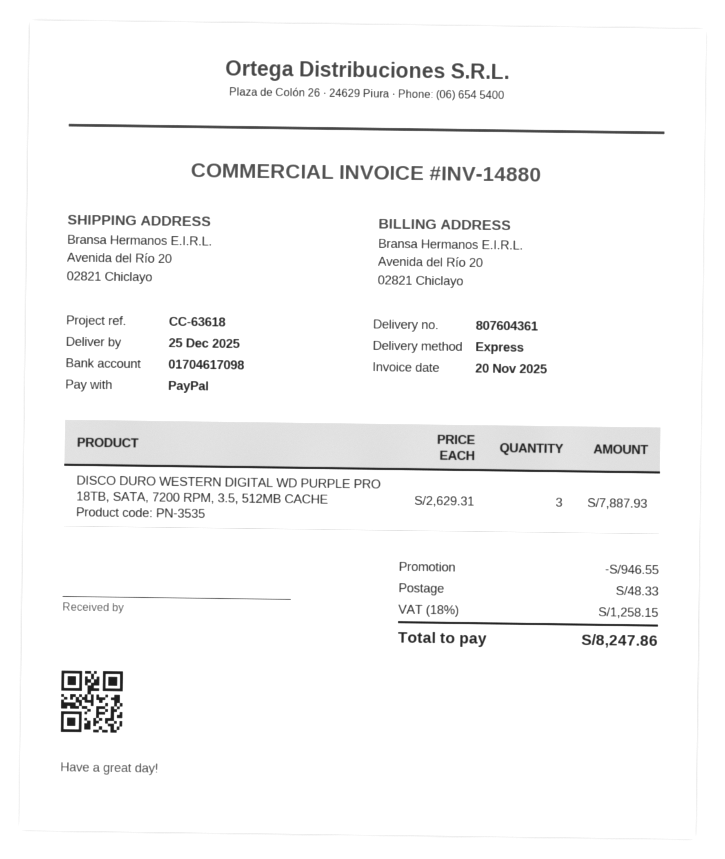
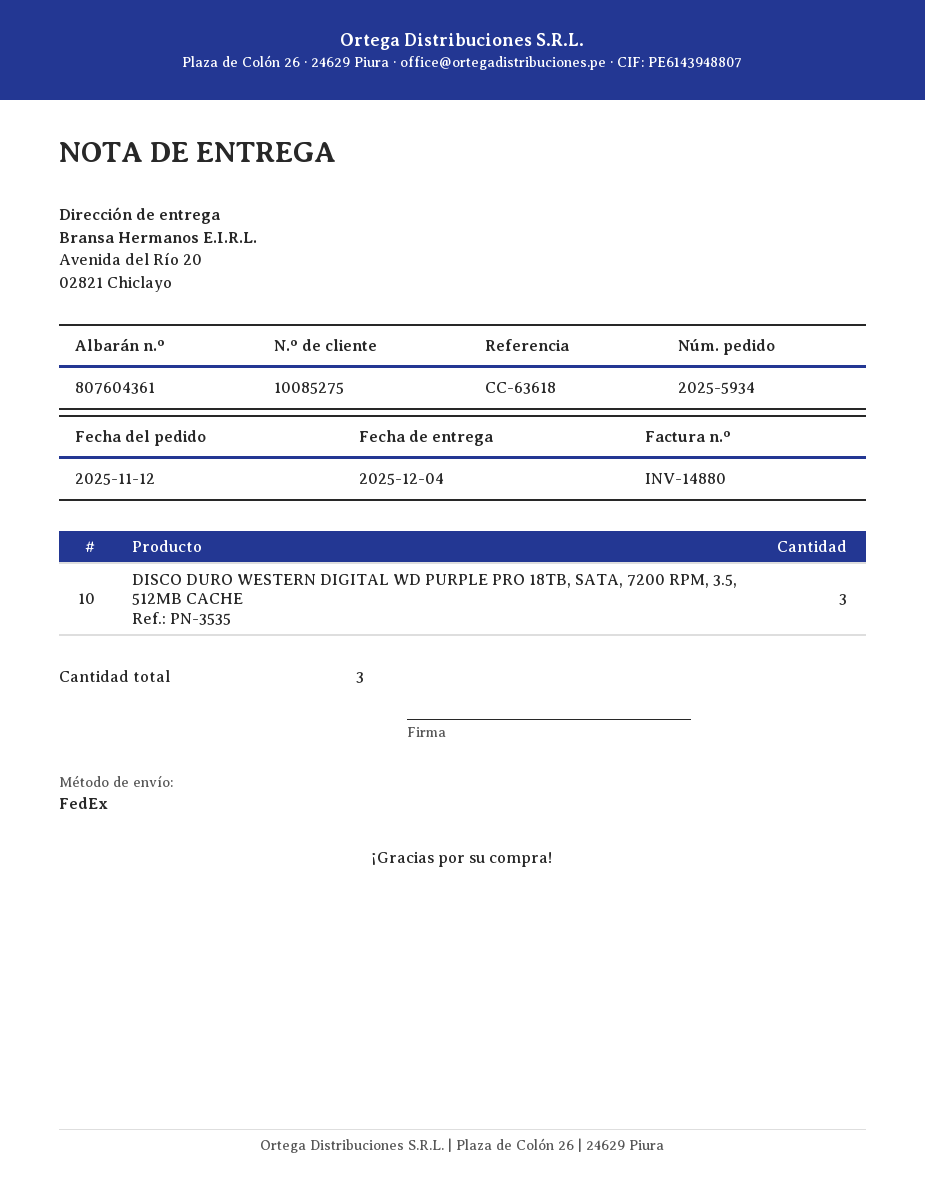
delivery date: 2025-12-25 -> 2025-12-04
shipping method: express -> FedEx

